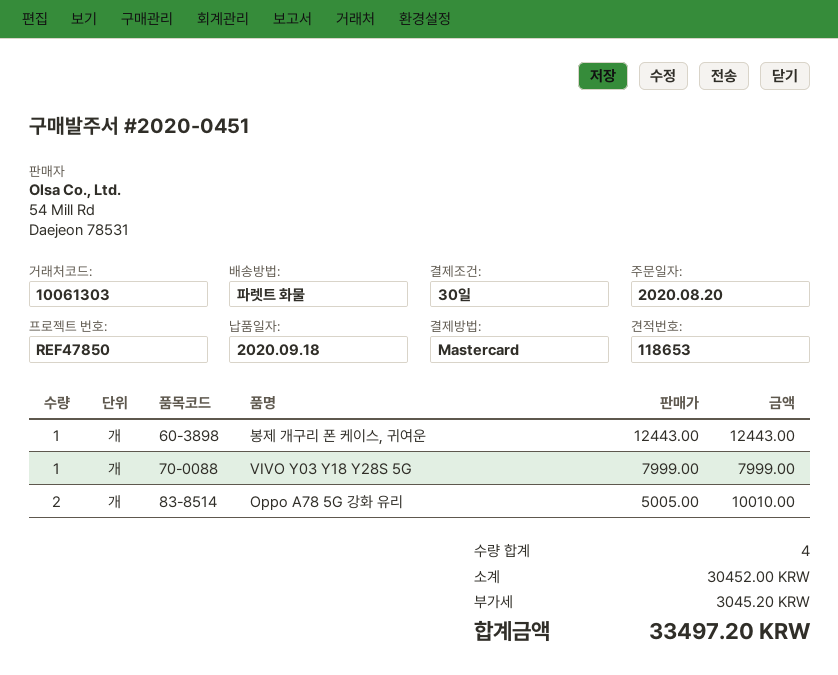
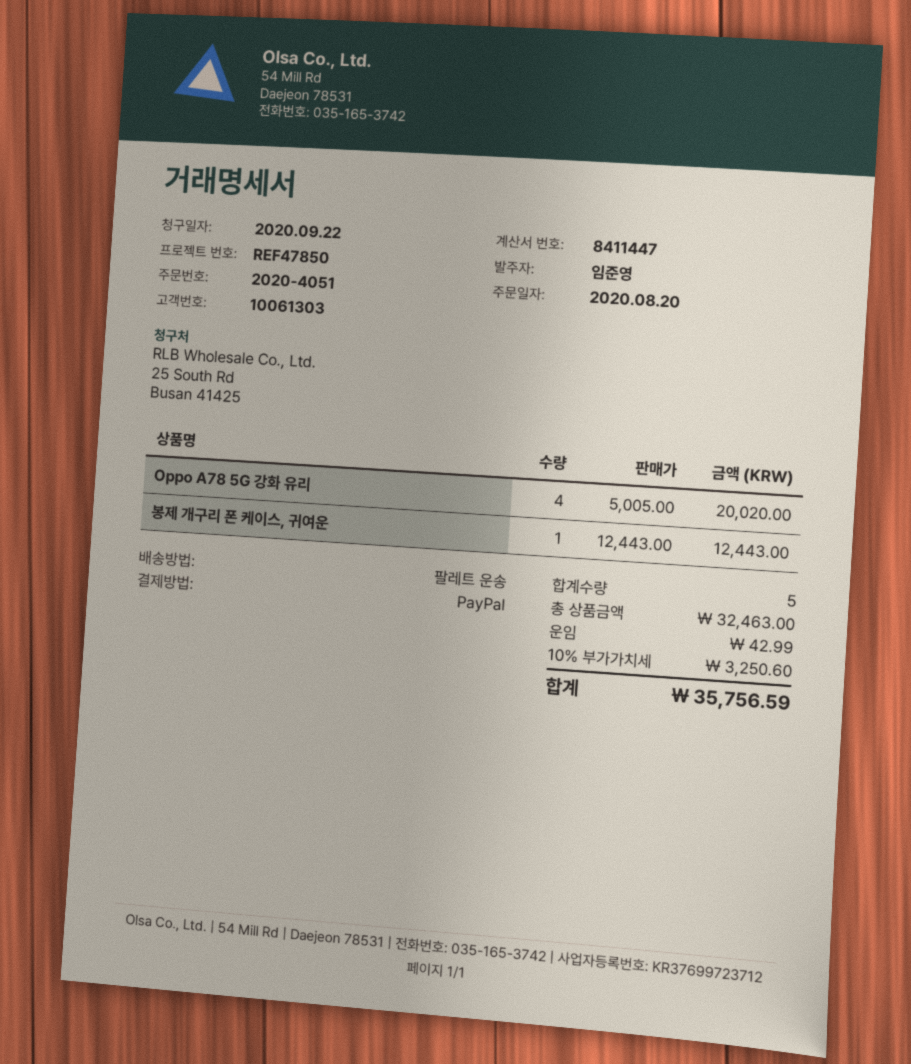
order number: 2020-0451 -> 2020-4051
payment method: Mastercard -> PayPal
VIVO Y03 Y18 Y28S 5G: 1 x 7999.00 = 7999.00 -> none
Oppo A78 5G 강화 유리: 2 x 5005.00 = 10010.00 -> 4 x 5005.00 = 20020.00
total quantity: 4 -> 5
subtotal: 30452.00 -> 32463.00
shipping: none -> 42.99
tax: 3045.20 -> 3250.60
total: 33497.20 -> 35756.59

